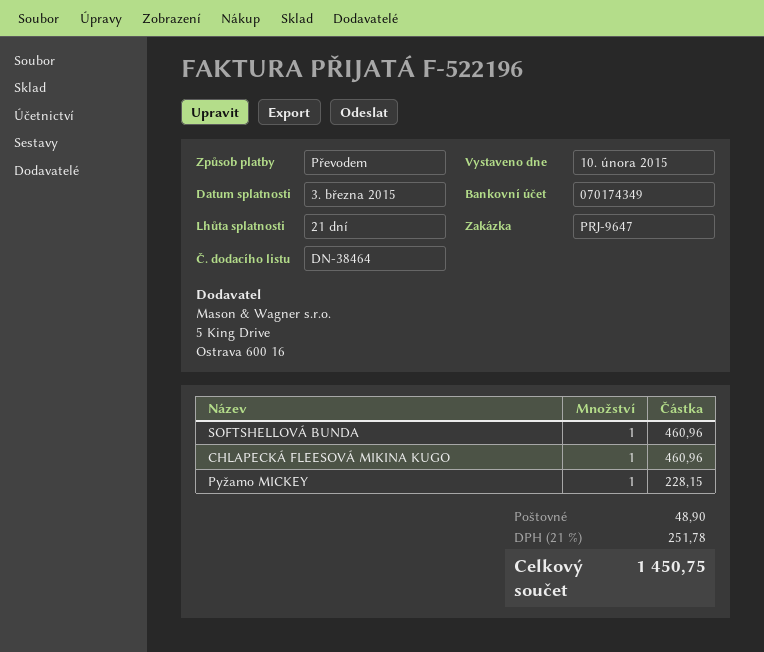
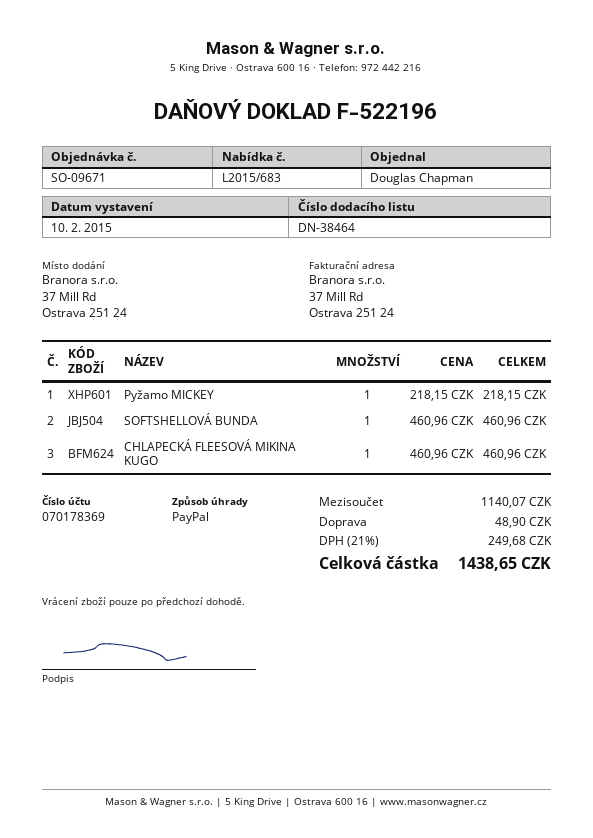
payment method: bank transfer -> PayPal
bank account: 070174349 -> 070178369
Pyžamo MICKEY: 1 for 228.15 -> 1 for 218.15
tax: 21% = 251.78 -> 21% = 249.68
total: 1450.75 -> 1438.65

